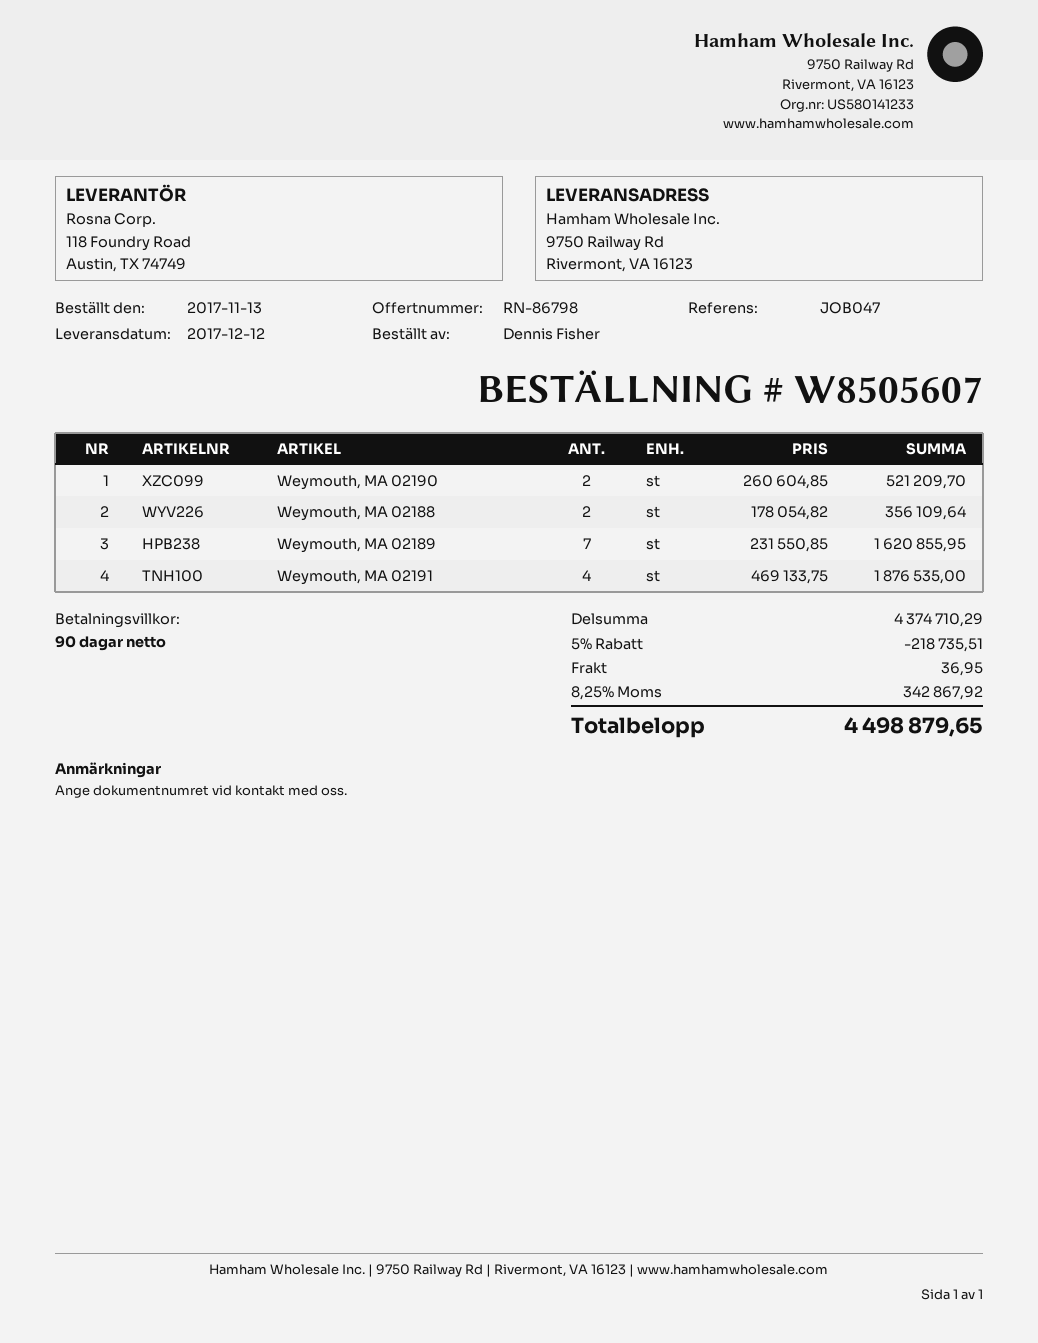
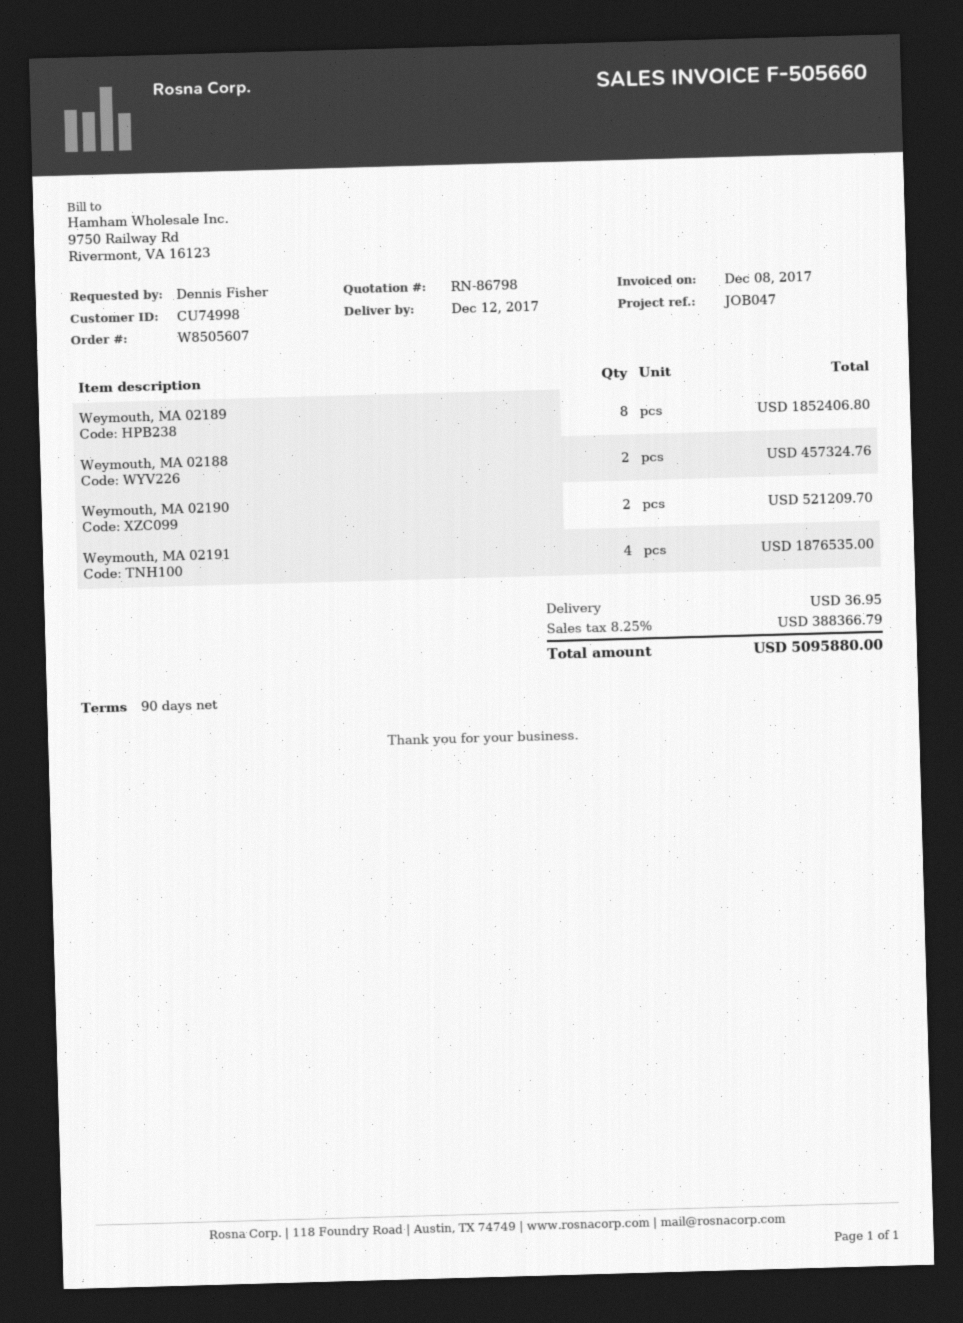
Weymouth, MA 02188: 2 for 356109.64 -> 2 for 457324.76
Weymouth, MA 02189: 7 for 1620855.95 -> 8 for 1852406.80
discount: 5% = 218735.51 -> none
tax: 8.25% = 342867.92 -> 8.25% = 388366.79
total: 4498879.65 -> 5095880.00

